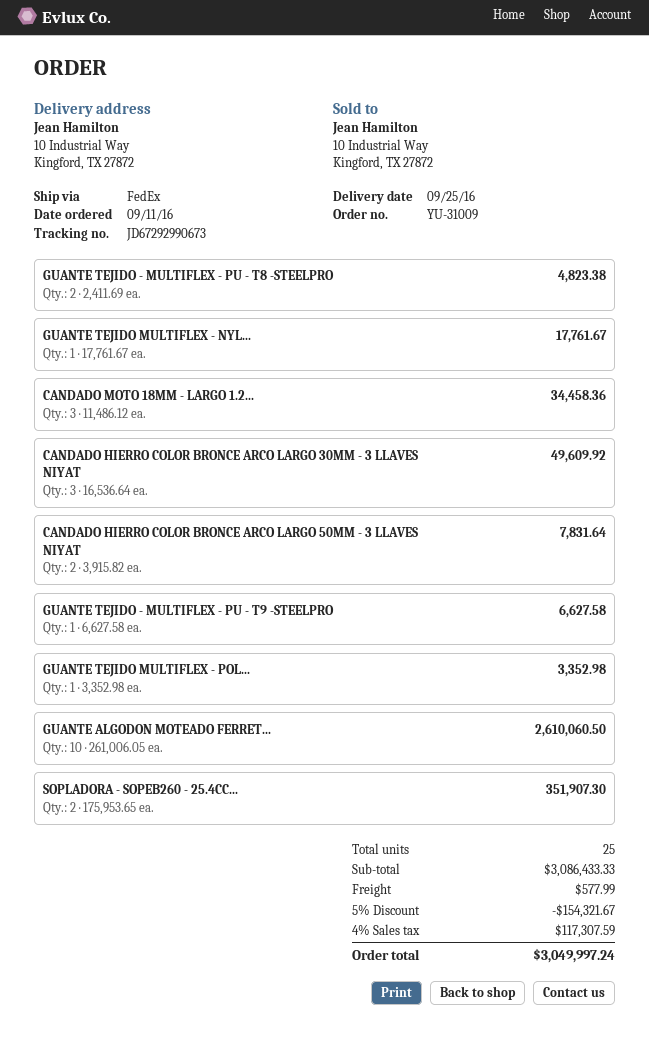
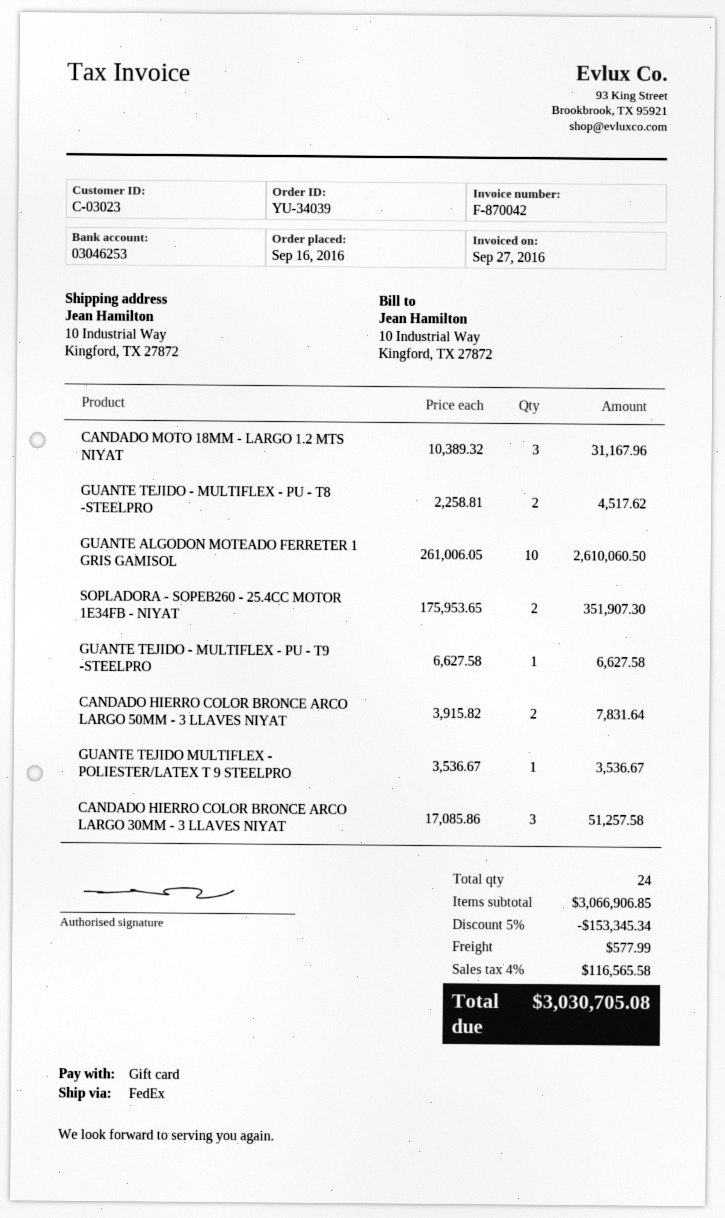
order number: YU-31009 -> YU-34039
order date: 2016-09-11 -> 2016-09-16
GUANTE TEJIDO - MULTIFLEX - PU - T8 -STEELPRO: 2 x 2411.69 = 4823.38 -> 2 x 2258.81 = 4517.62
GUANTE TEJIDO MULTIFLEX - NYL...: 1 x 17761.67 = 17761.67 -> none
CANDADO MOTO 18MM - LARGO 1.2...: 3 x 11486.12 = 34458.36 -> 3 x 10389.32 = 31167.96
CANDADO HIERRO COLOR BRONCE ARCO LARGO 30MM - 3 LLAVES NIYAT: 3 x 16536.64 = 49609.92 -> 3 x 17085.86 = 51257.58
GUANTE TEJIDO MULTIFLEX - POL...: 1 x 3352.98 = 3352.98 -> 1 x 3536.67 = 3536.67
total quantity: 25 -> 24
subtotal: 3086433.33 -> 3066906.85
discount: 5% = 154321.67 -> 5% = 153345.34
tax: 4% = 117307.59 -> 4% = 116565.58
total: 3049997.24 -> 3030705.08

